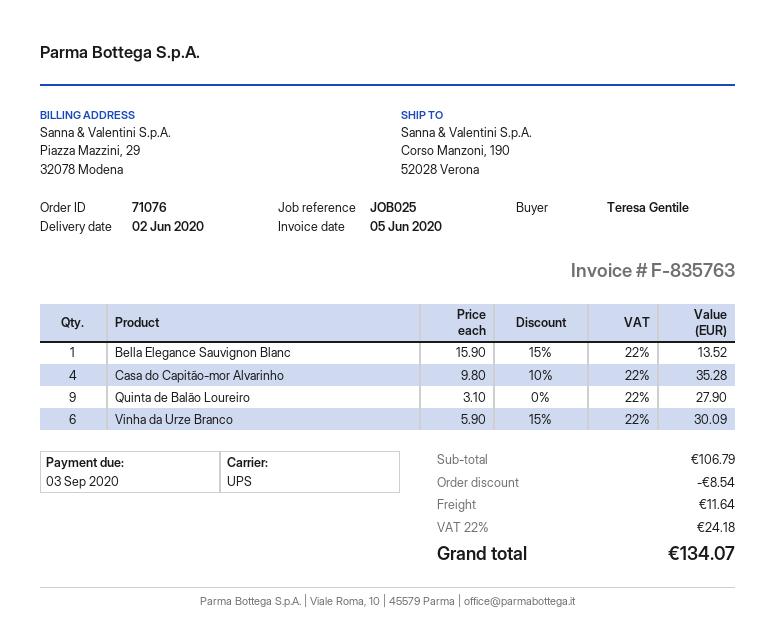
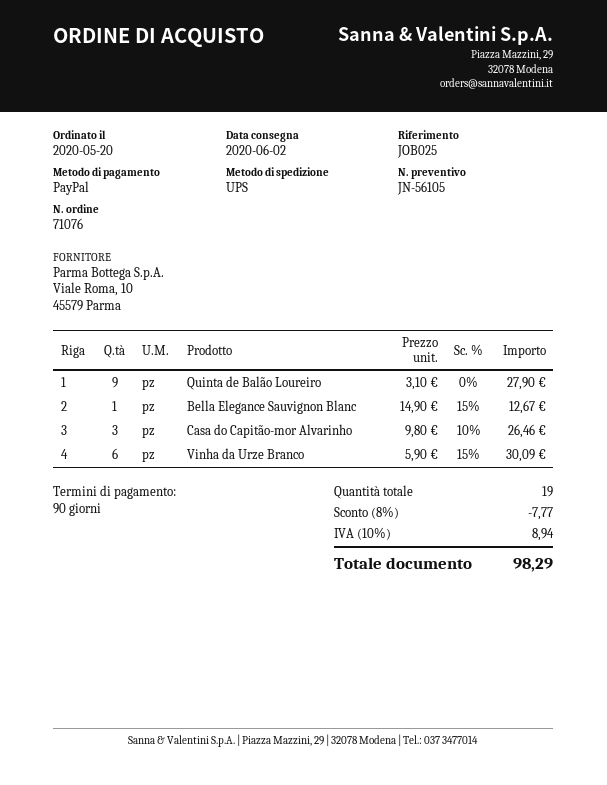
Bella Elegance Sauvignon Blanc: 1 x 15.90 - 15% = 13.52 -> 1 x 14.90 - 15% = 12.67
Casa do Capitão-mor Alvarinho: 4 x 9.80 - 10% = 35.28 -> 3 x 9.80 - 10% = 26.46
discount: 8.54 -> 7.77
shipping: 11.64 -> none
tax: 22% = 24.18 -> 10% = 8.94
total: 134.07 -> 98.29

